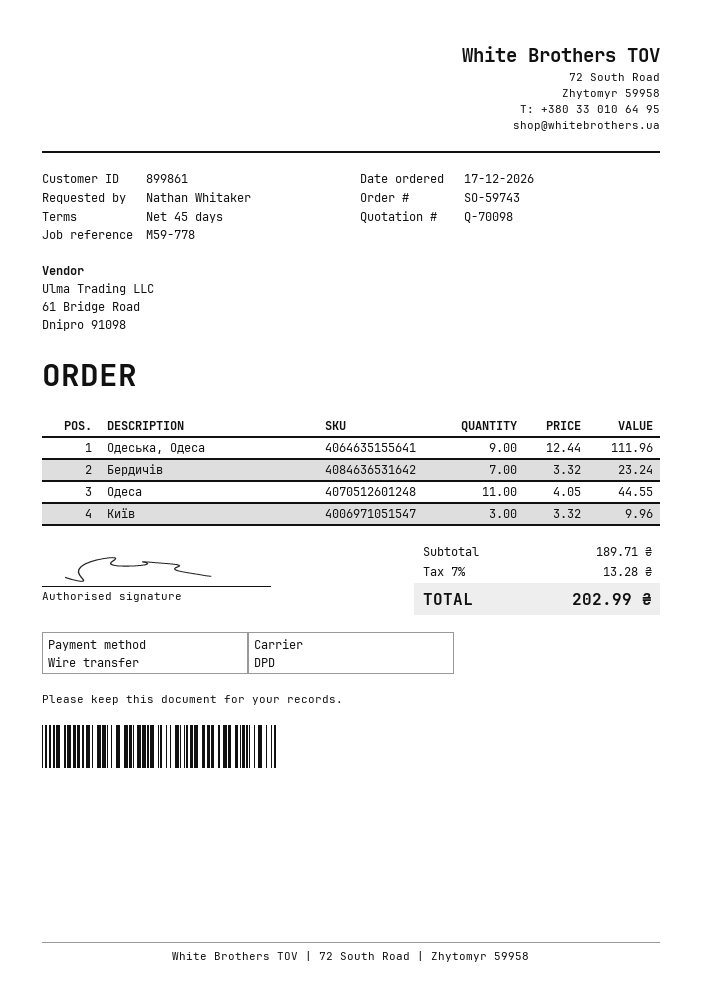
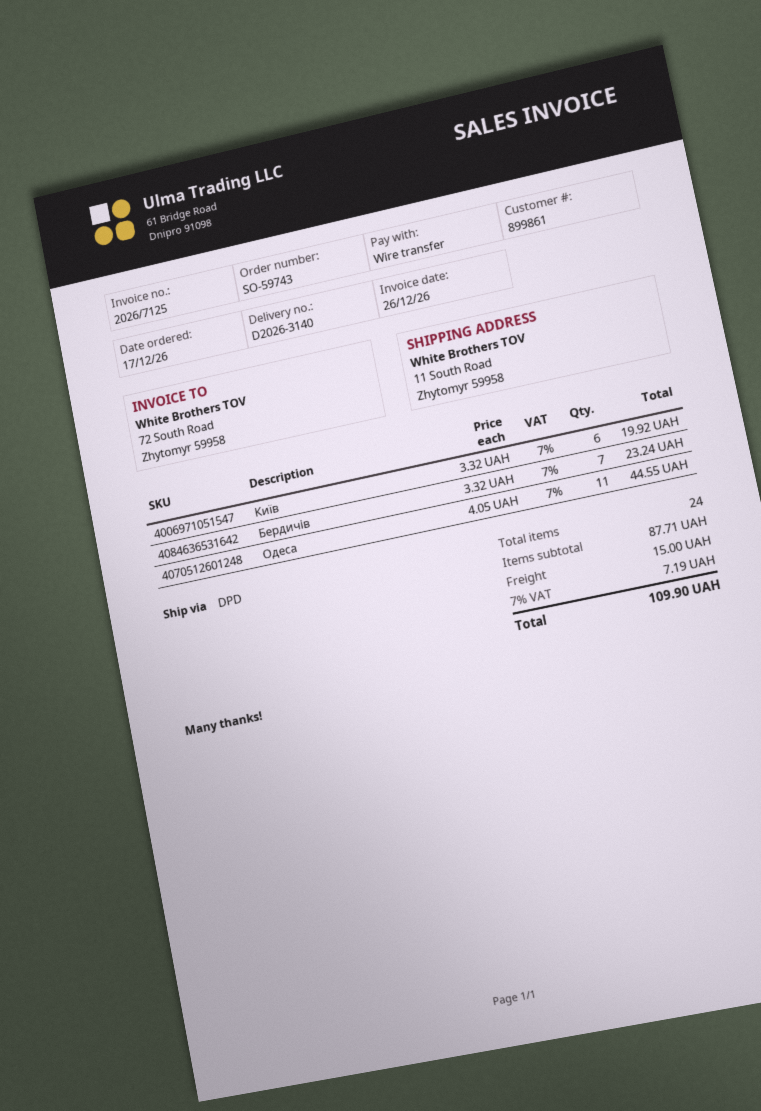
Одеська, Одеса: 9 x 12.44 = 111.96 -> none
Київ: 3 x 3.32 = 9.96 -> 6 x 3.32 = 19.92
subtotal: 189.71 -> 87.71
shipping: none -> 15.00
tax: 7% = 13.28 -> 7% = 7.19
total: 202.99 -> 109.90

